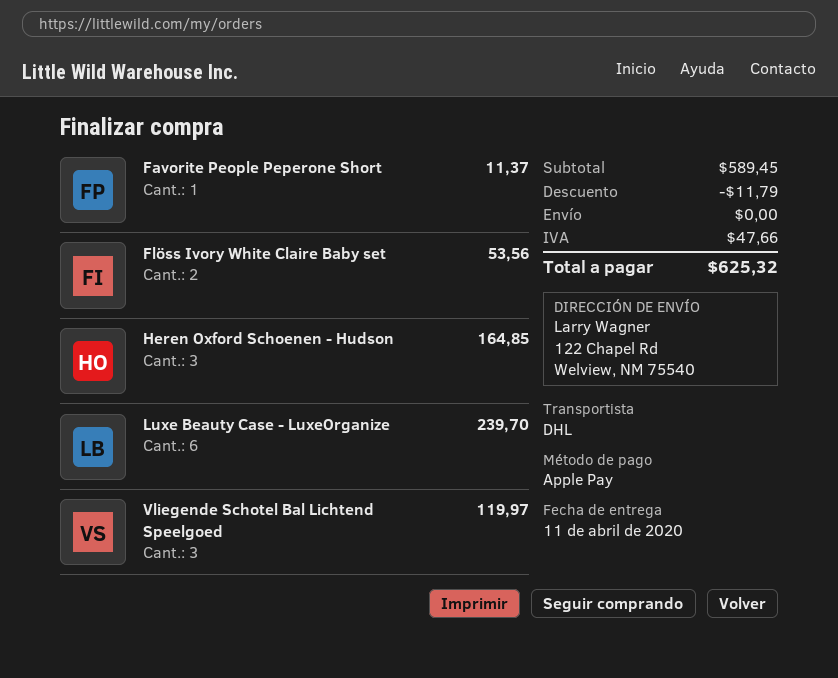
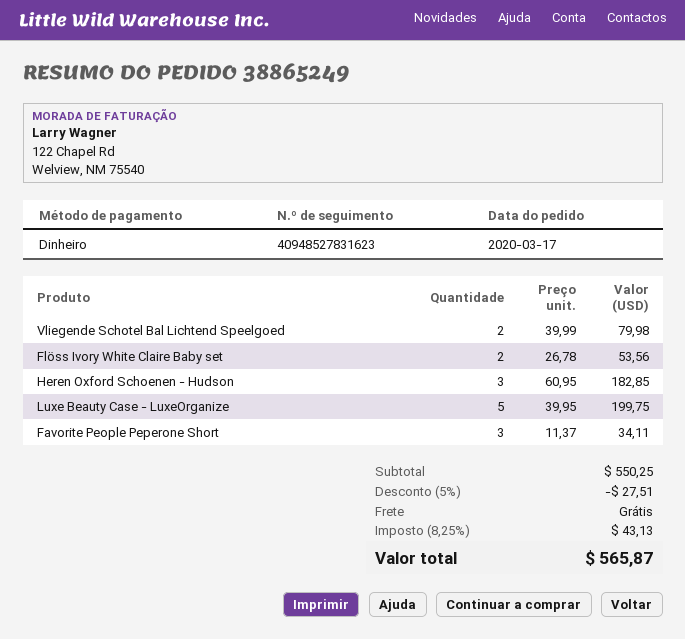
payment method: Apple Pay -> cash
Favorite People Peperone Short: 1 for 11.37 -> 3 for 34.11
Heren Oxford Schoenen - Hudson: 3 for 164.85 -> 3 for 182.85
Luxe Beauty Case - LuxeOrganize: 6 for 239.70 -> 5 for 199.75
Vliegende Schotel Bal Lichtend Speelgoed: 3 for 119.97 -> 2 for 79.98
subtotal: 589.45 -> 550.25
discount: 11.79 -> 27.51
tax: 47.66 -> 43.13
total: 625.32 -> 565.87

